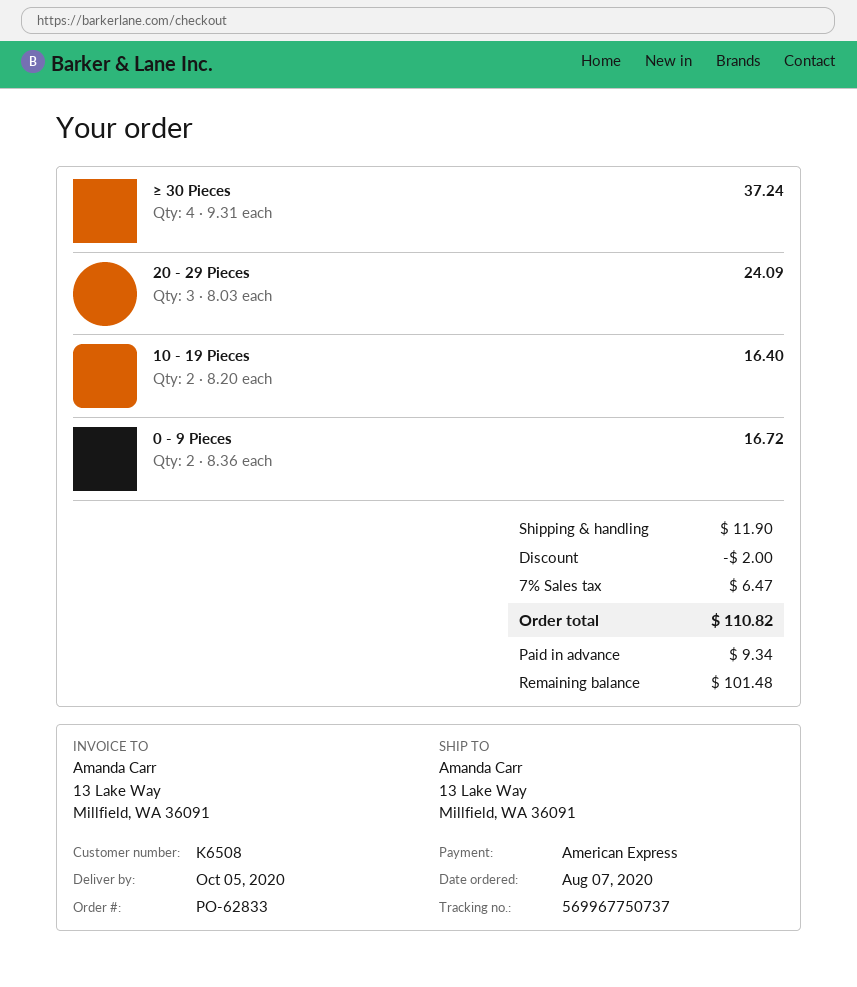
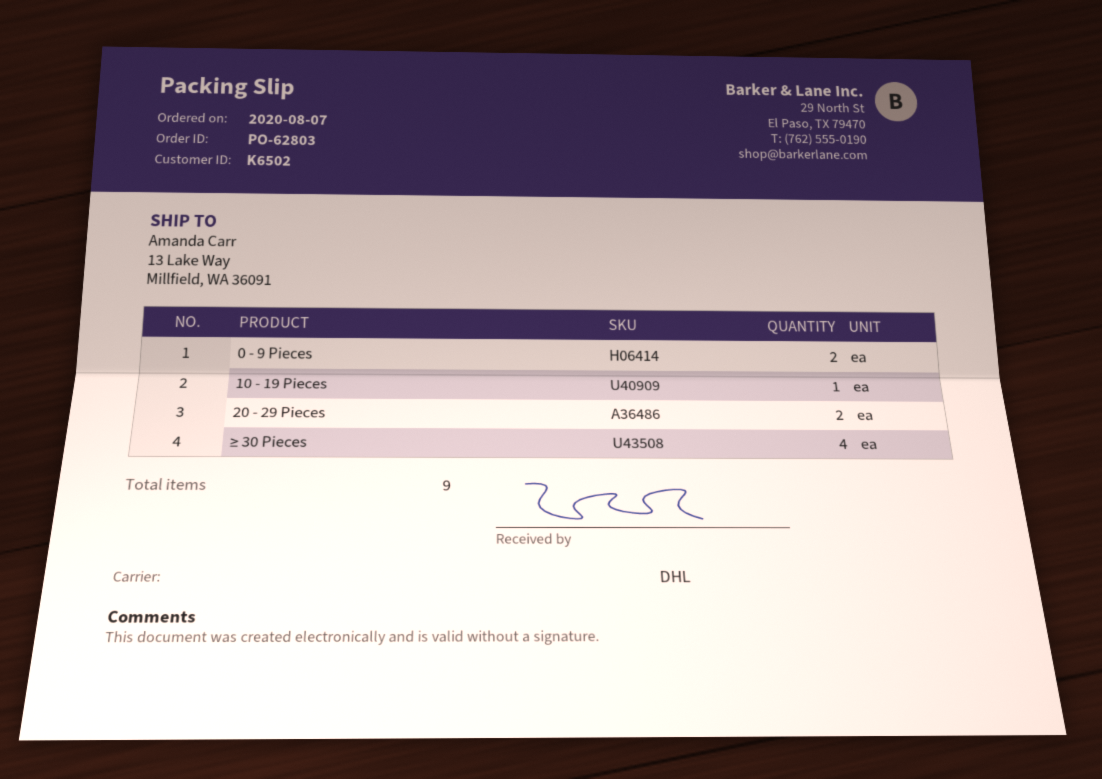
order number: PO-62833 -> PO-62803
customer number: K6508 -> K6502
20 - 29 Pieces: 3 -> 2
10 - 19 Pieces: 2 -> 1

